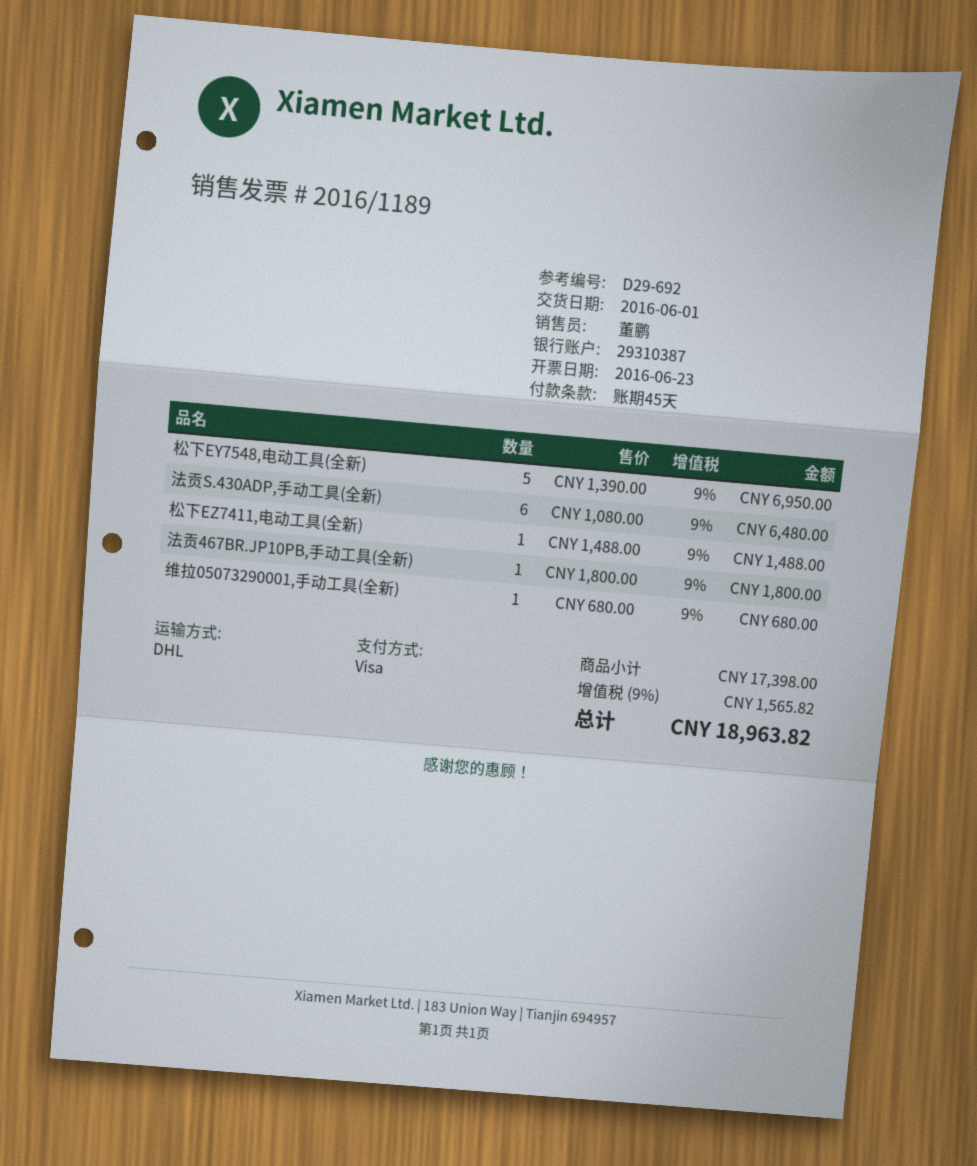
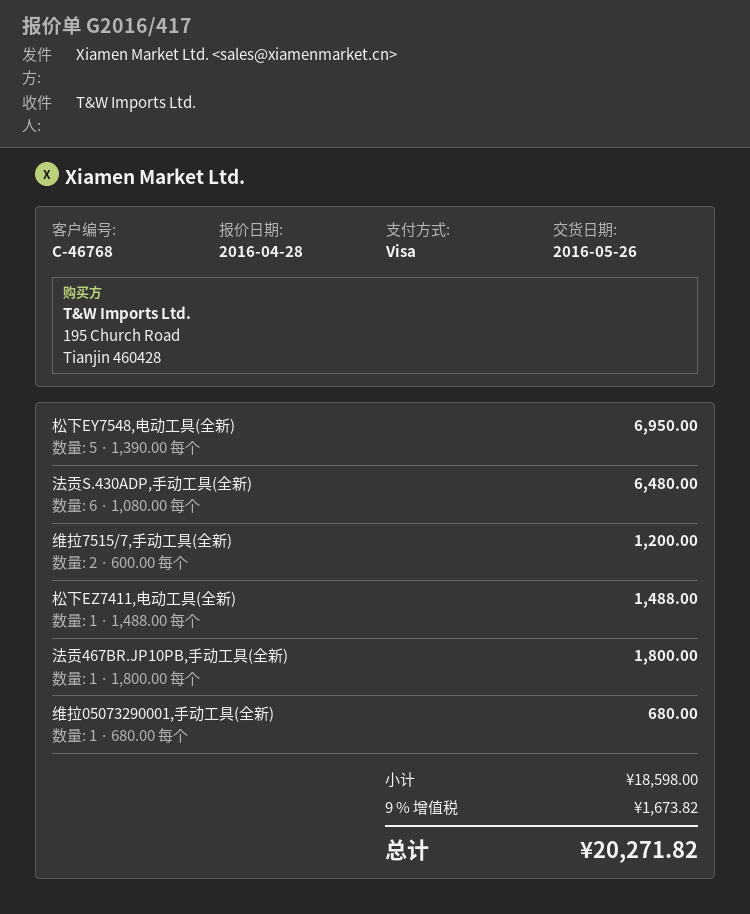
delivery date: 2016-06-01 -> 2016-05-26
维拉7515/7,手动工具(全新): none -> 2 x 600.00 = 1200.00
subtotal: 17398.00 -> 18598.00
tax: 9% = 1565.82 -> 9% = 1673.82
total: 18963.82 -> 20271.82

